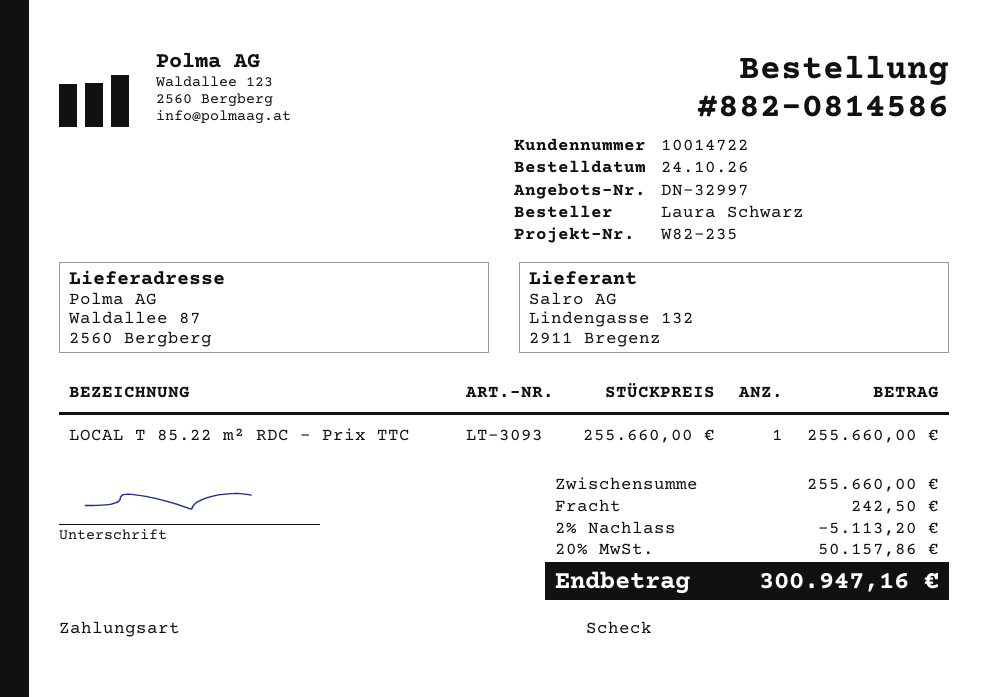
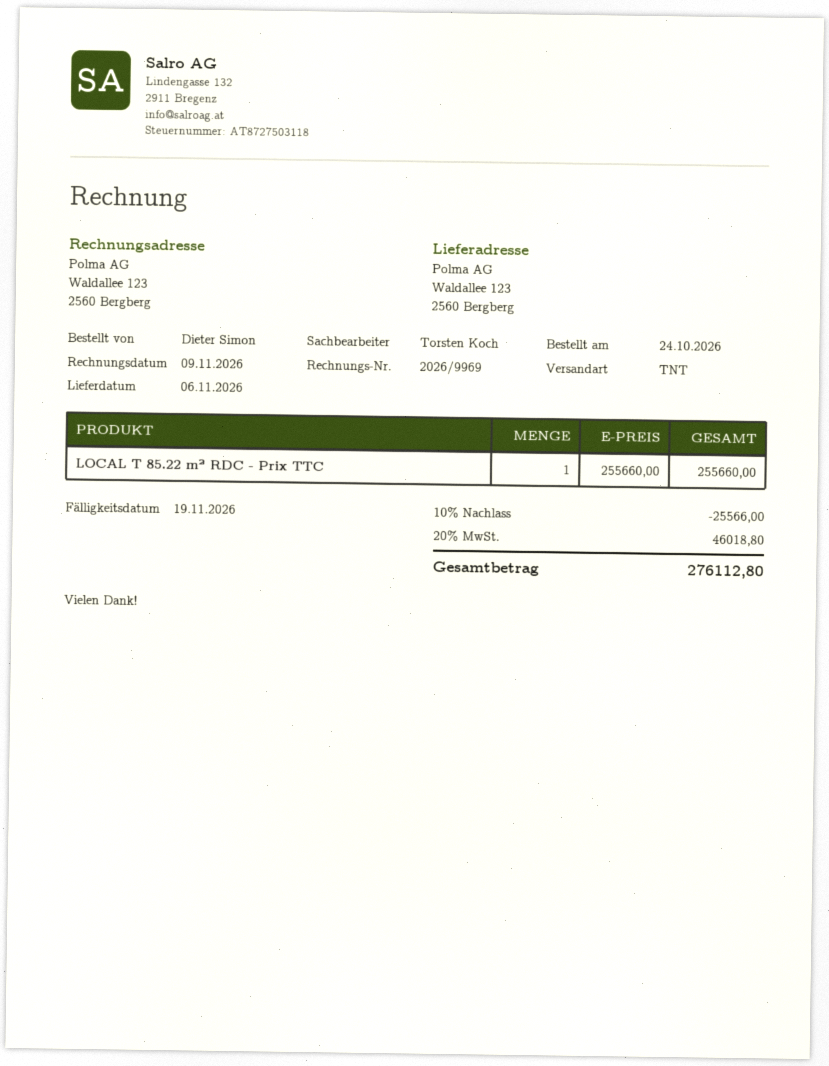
ordered by: Laura Schwarz -> Dieter Simon
ship to: Waldallee 87, 2560 Bergberg -> Waldallee 123, 2560 Bergberg
discount: 2% = 5113.20 -> 10% = 25566.00
shipping: 242.50 -> none
tax: 20% = 50157.86 -> 20% = 46018.80
total: 300947.16 -> 276112.80

